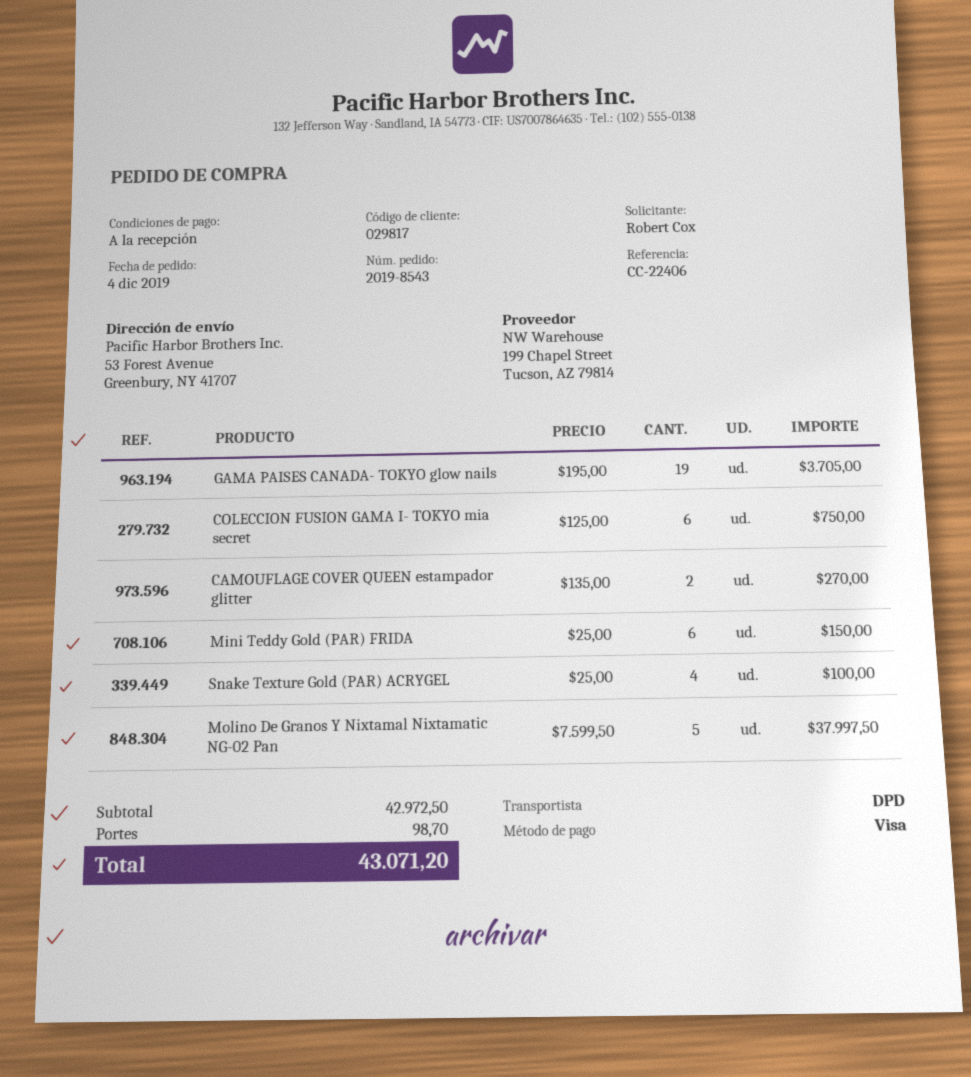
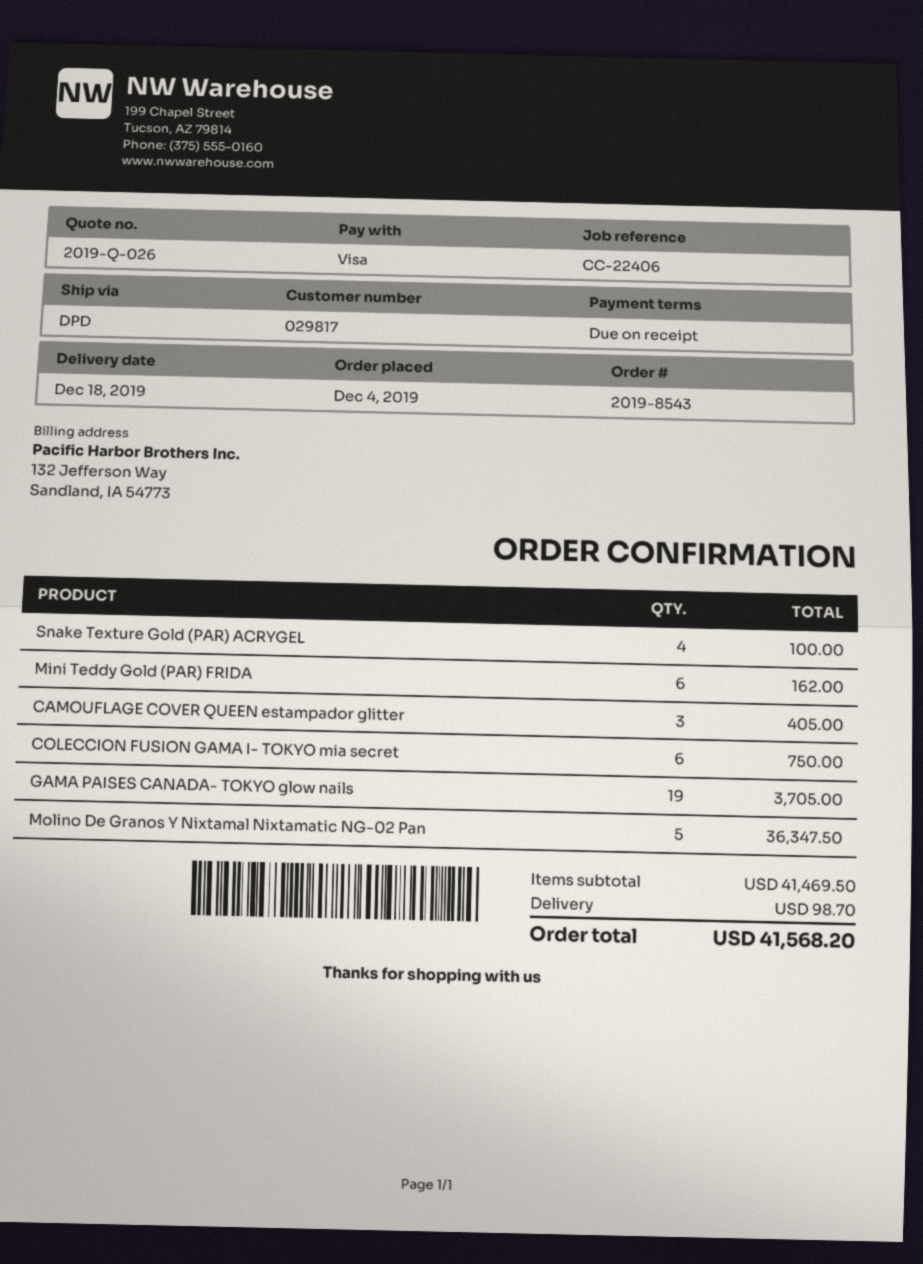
CAMOUFLAGE COVER QUEEN estampador glitter: 2 for 270.00 -> 3 for 405.00
Mini Teddy Gold (PAR) FRIDA: 6 for 150.00 -> 6 for 162.00
Molino De Granos Y Nixtamal Nixtamatic NG-02 Pan: 5 for 37997.50 -> 5 for 36347.50
subtotal: 42972.50 -> 41469.50
total: 43071.20 -> 41568.20

